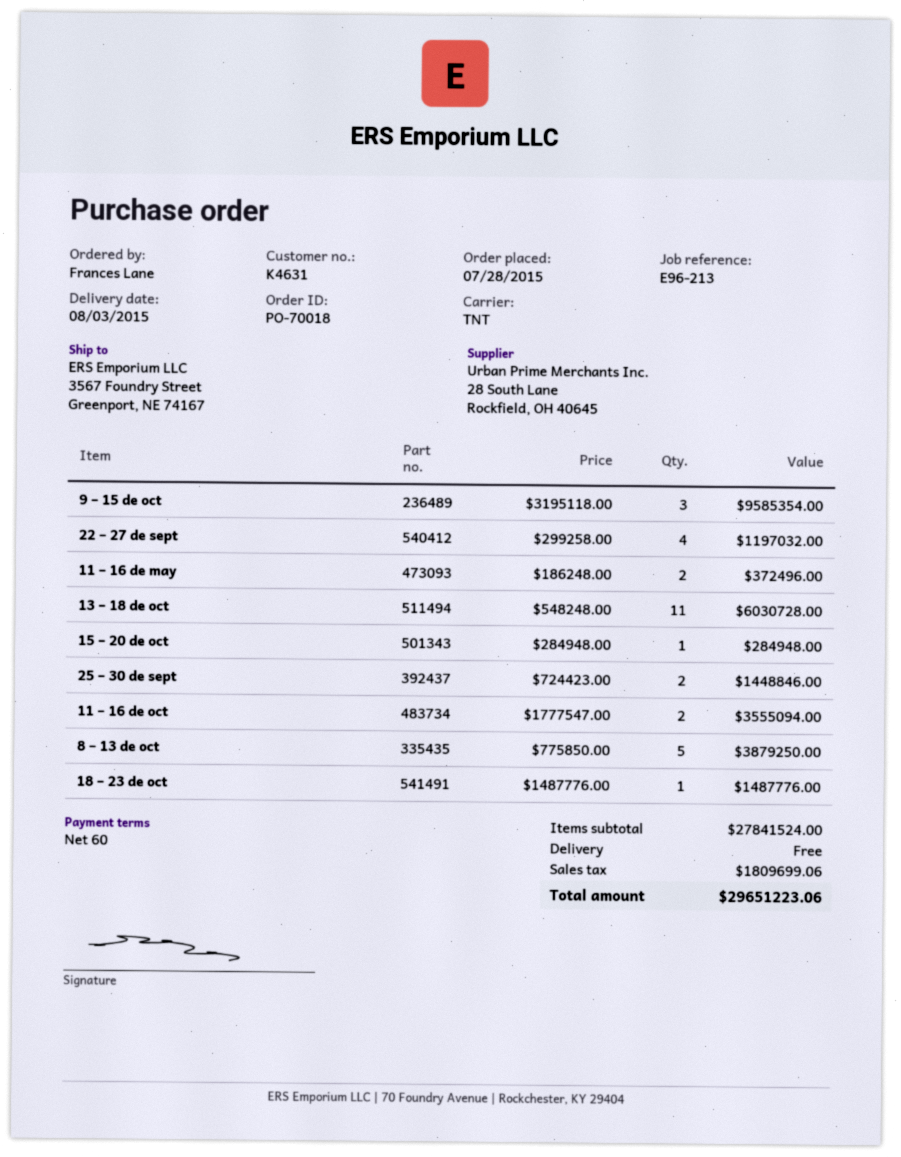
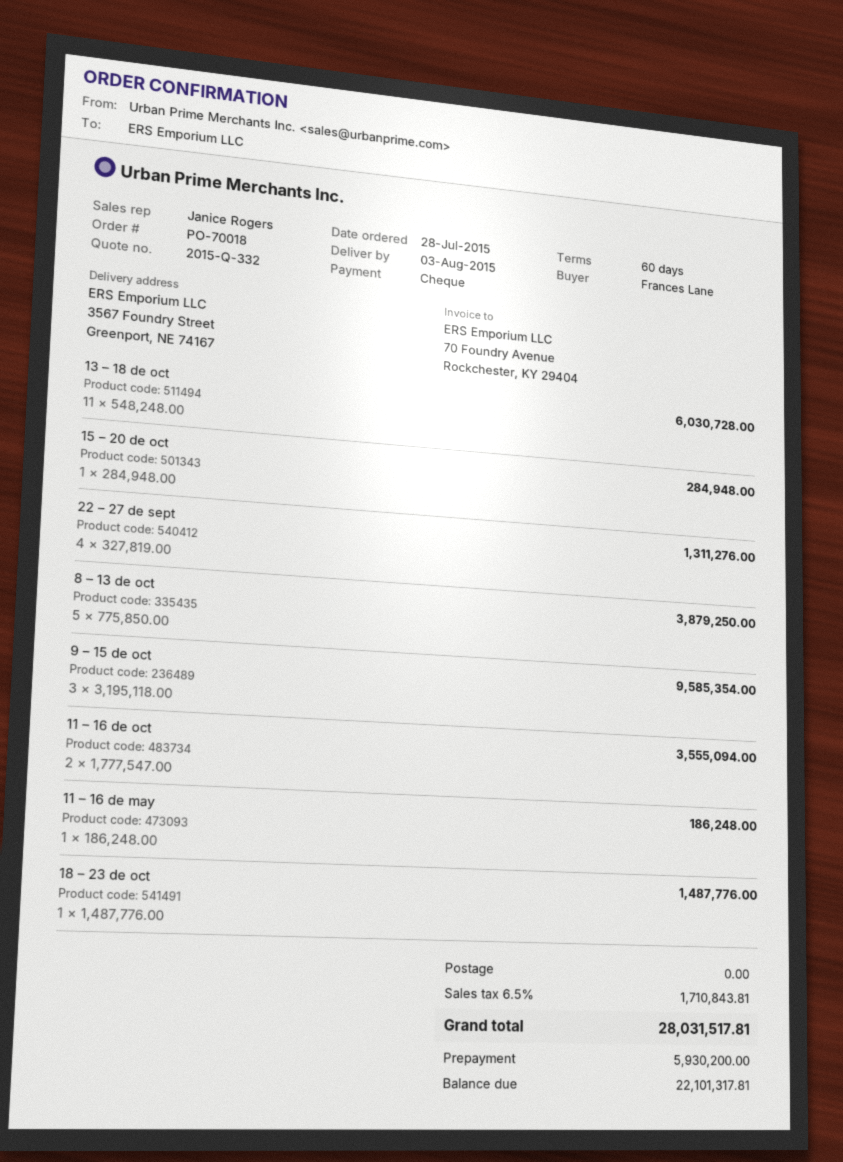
22 – 27 de sept: 4 x 299258.00 = 1197032.00 -> 4 x 327819.00 = 1311276.00
11 – 16 de may: 2 x 186248.00 = 372496.00 -> 1 x 186248.00 = 186248.00
25 – 30 de sept: 2 x 724423.00 = 1448846.00 -> none
tax: 1809699.06 -> 1710843.81
total: 29651223.06 -> 28031517.81

